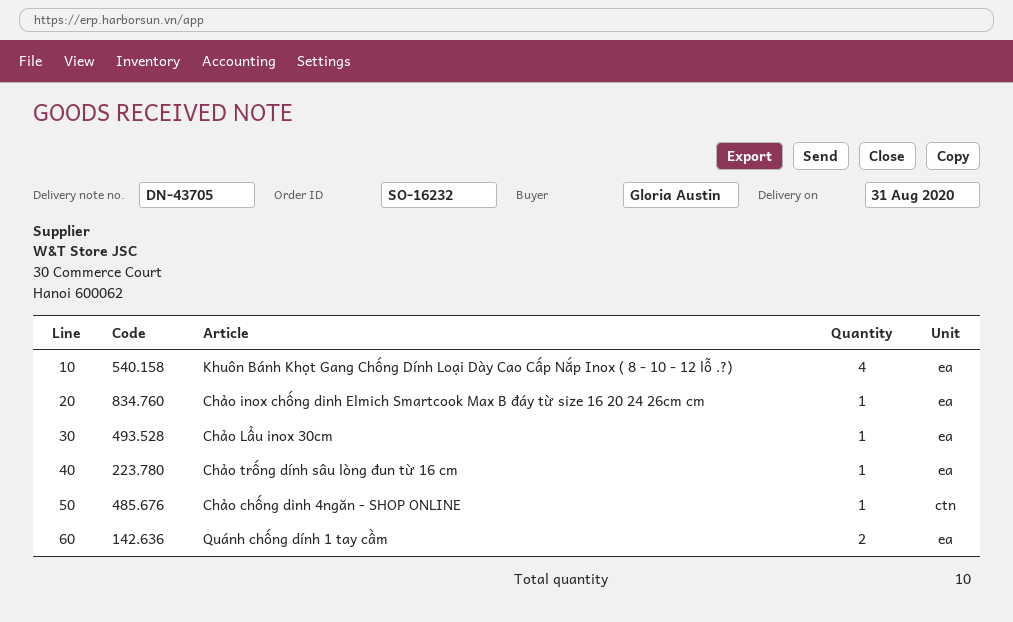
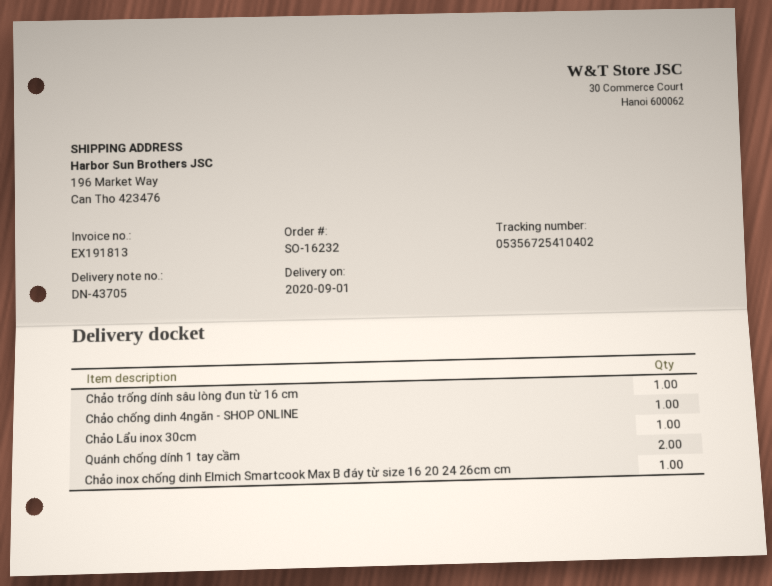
delivery date: 2020-08-31 -> 2020-09-01
Khuôn Bánh Khọt Gang Chống Dính Loại Dày Cao Cấp Nắp Inox ( 8 - 10 - 12 lỗ .?): 4 -> none

